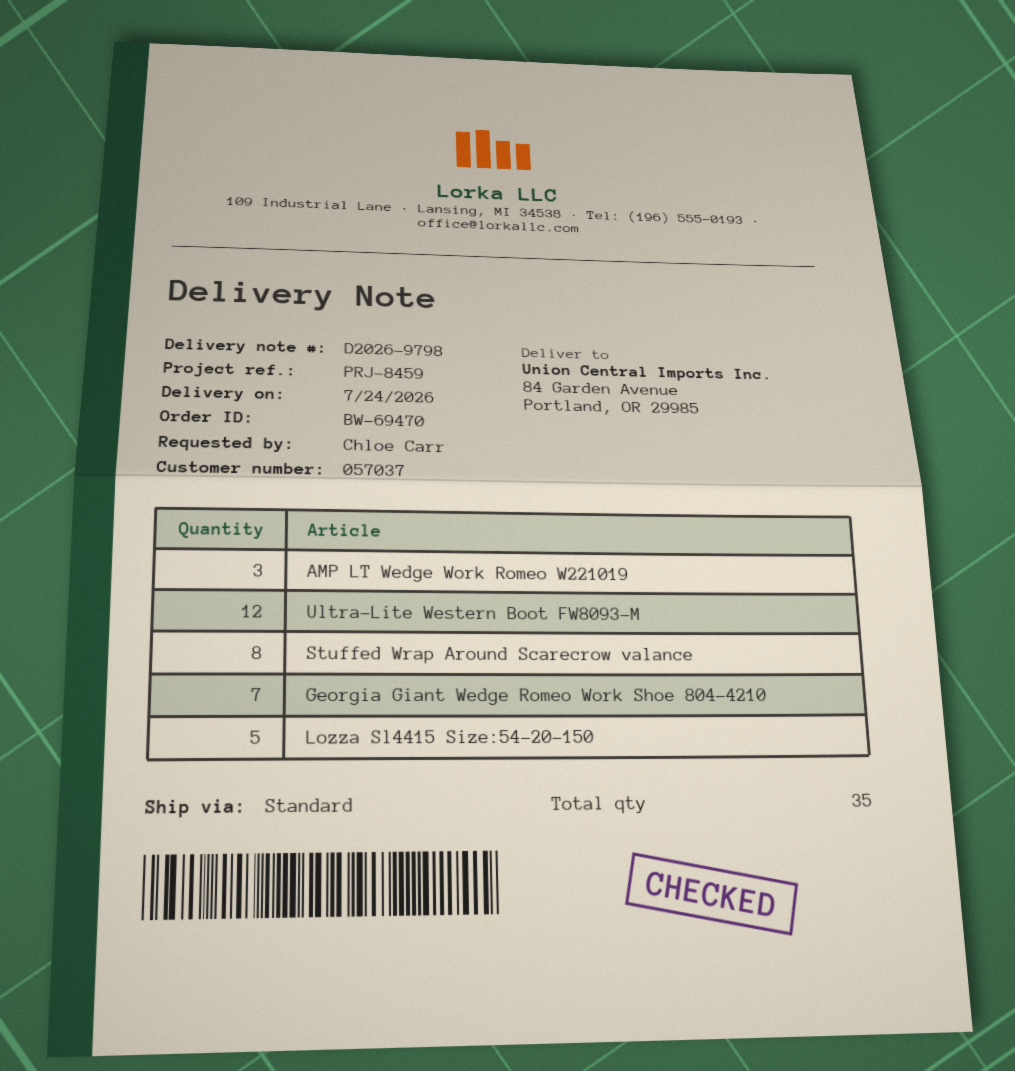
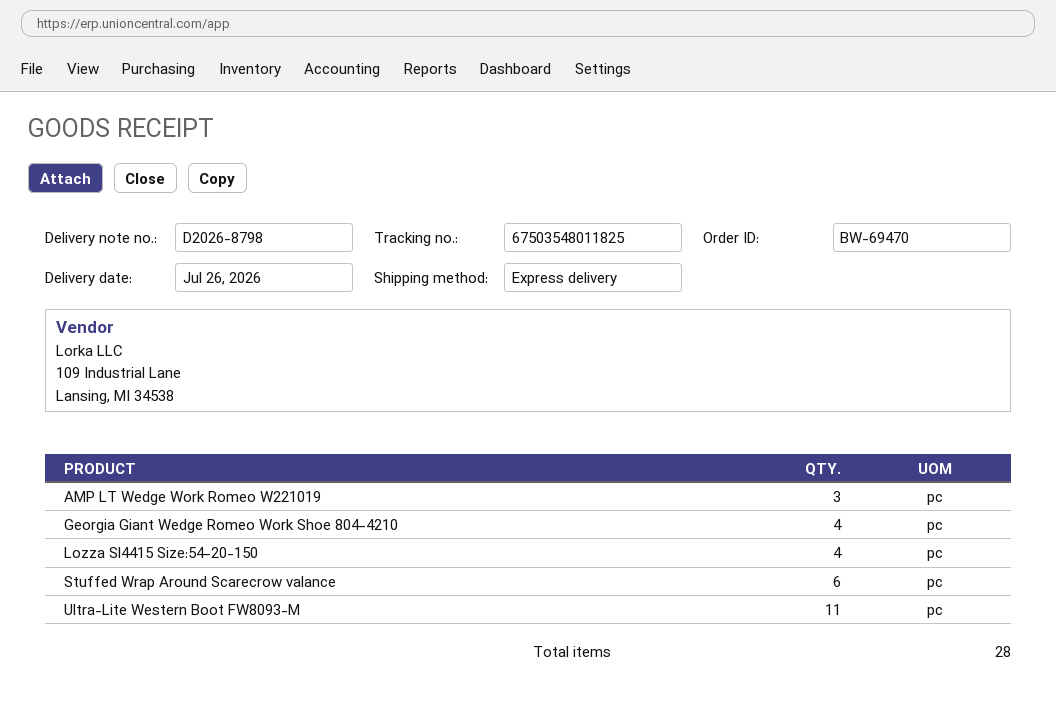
delivery note number: D2026-9798 -> D2026-8798
delivery date: 2026-07-24 -> 2026-07-26
shipping method: standard -> express
Ultra-Lite Western Boot FW8093-M: 12 -> 11
Stuffed Wrap Around Scarecrow valance: 8 -> 6
Georgia Giant Wedge Romeo Work Shoe 804-4210: 7 -> 4
Lozza Sl4415 Size:54-20-150: 5 -> 4
total quantity: 35 -> 28

